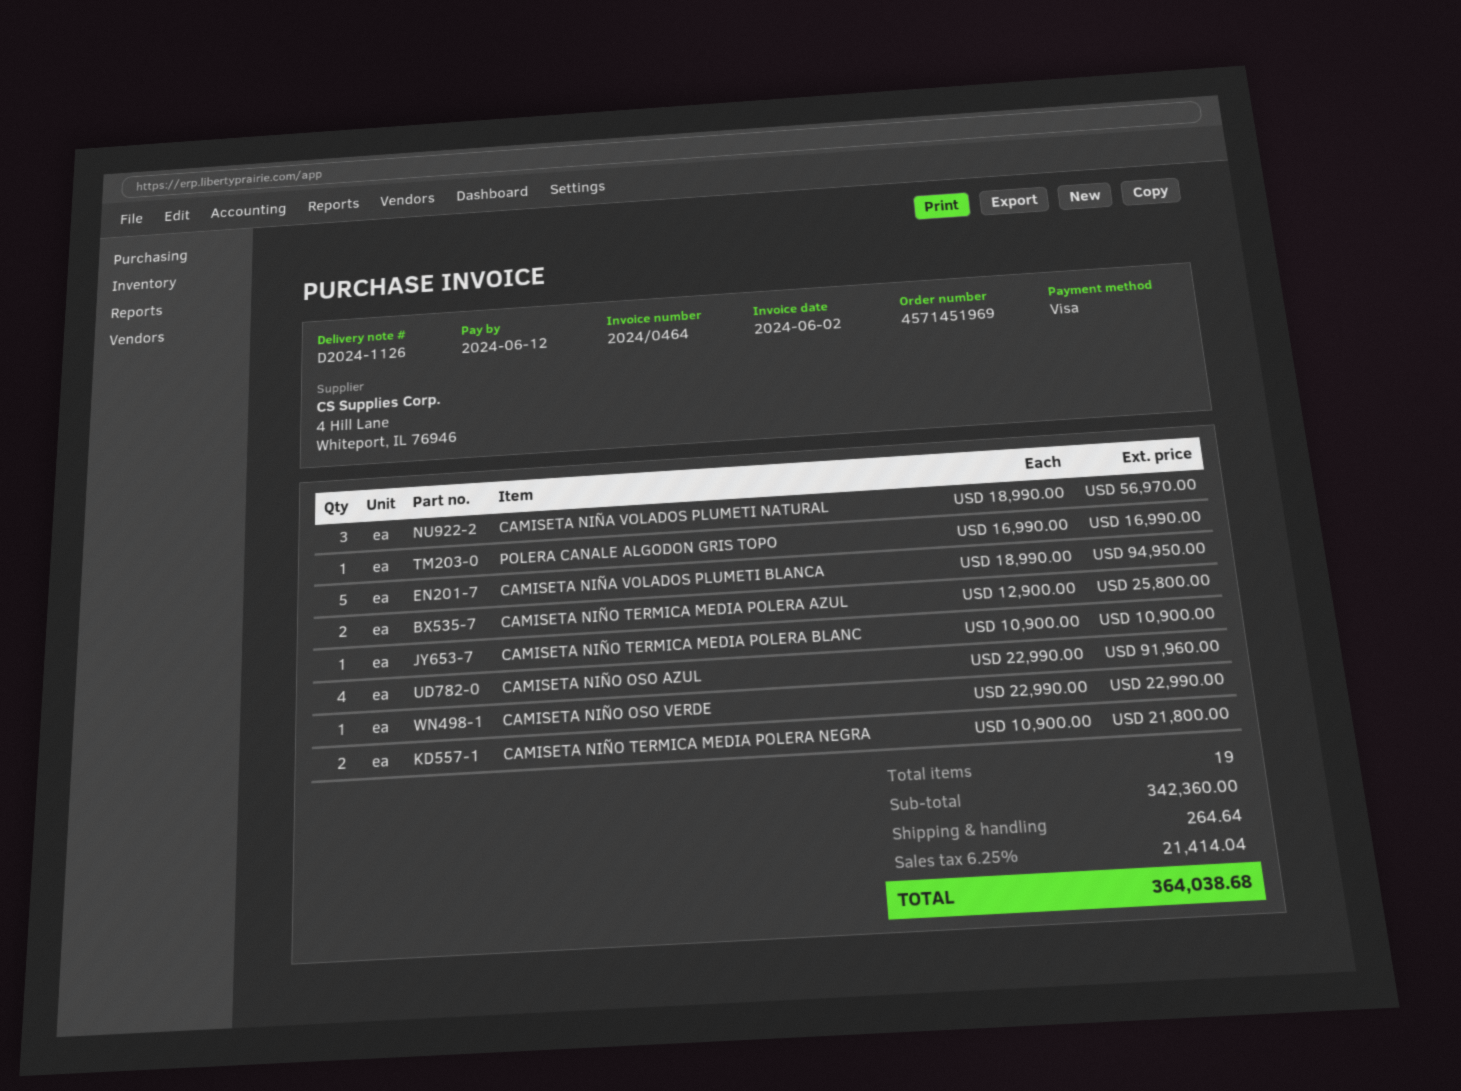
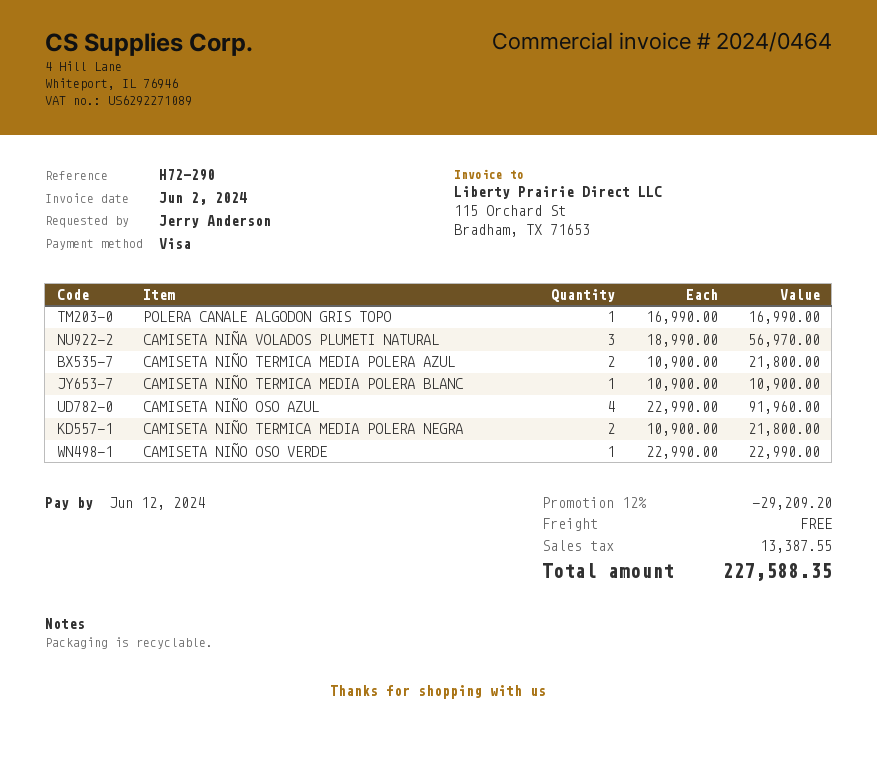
CAMISETA NIÑA VOLADOS PLUMETI BLANCA: 5 x 18990.00 = 94950.00 -> none
CAMISETA NIÑO TERMICA MEDIA POLERA AZUL: 2 x 12900.00 = 25800.00 -> 2 x 10900.00 = 21800.00
discount: none -> 12% = 29209.20
shipping: 264.64 -> 0.00
tax: 21414.04 -> 13387.55
total: 364038.68 -> 227588.35

